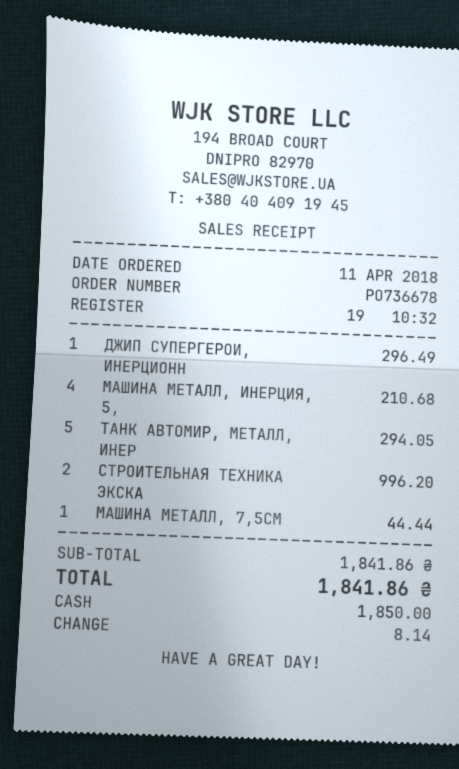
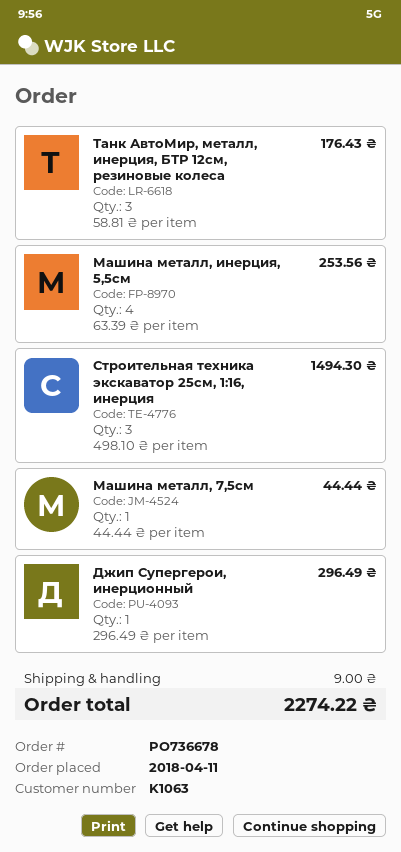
МАШИНА МЕТАЛЛ, ИНЕРЦИЯ, 5,: 4 for 210.68 -> 4 for 253.56
ТАНК АВТОМИР, МЕТАЛЛ, ИНЕР: 5 for 294.05 -> 3 for 176.43
СТРОИТЕЛЬНАЯ ТЕХНИКА ЭКСКА: 2 for 996.20 -> 3 for 1494.30
shipping: none -> 9.00
total: 1841.86 -> 2274.22

